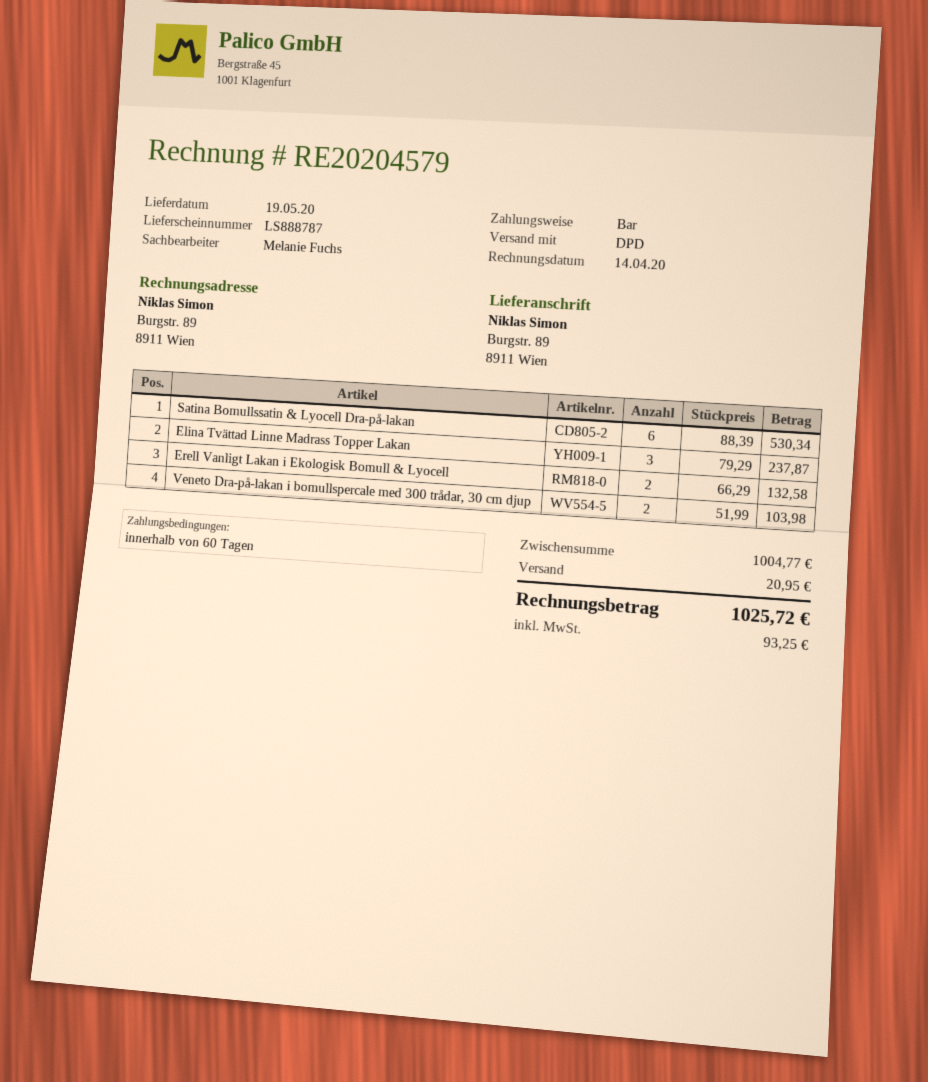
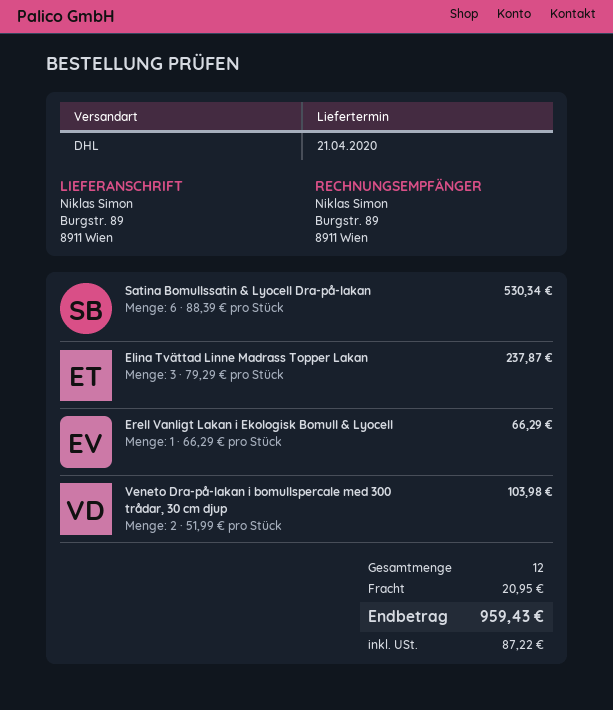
delivery date: 2020-05-19 -> 2020-04-21
shipping method: DPD -> DHL
Erell Vanligt Lakan i Ekologisk Bomull & Lyocell: 2 x 66.29 = 132.58 -> 1 x 66.29 = 66.29
tax: 93.25 -> 87.22
total: 1025.72 -> 959.43

